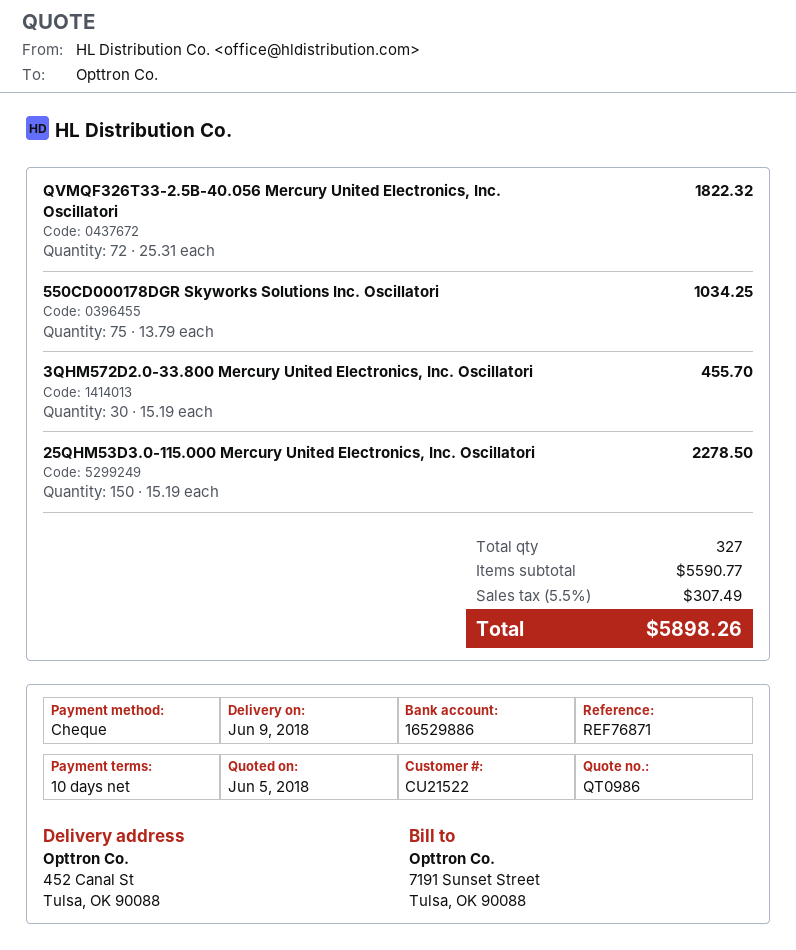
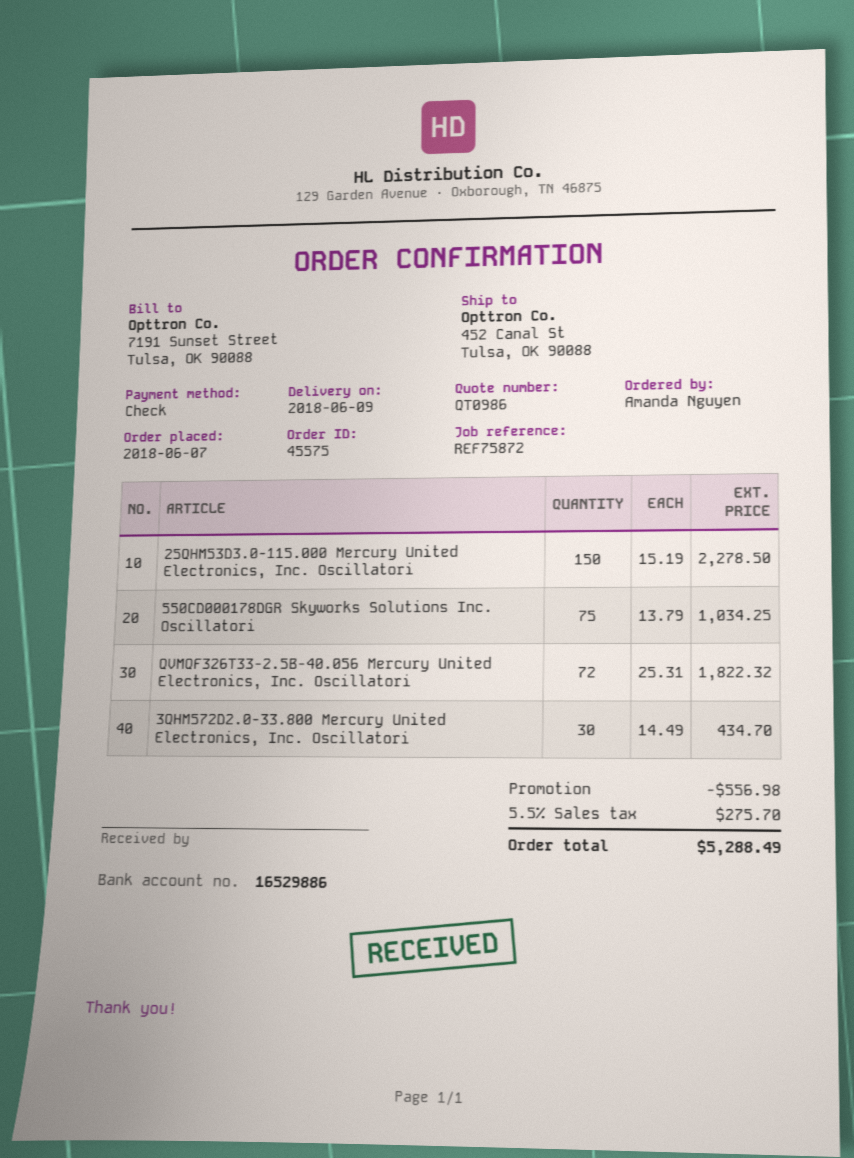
reference: REF76871 -> REF75872
3QHM572D2.0-33.800 Mercury United Electronics, Inc. Oscillatori: 30 x 15.19 = 455.70 -> 30 x 14.49 = 434.70
discount: none -> 556.98
tax: 5.5% = 307.49 -> 5.5% = 275.70
total: 5898.26 -> 5288.49

